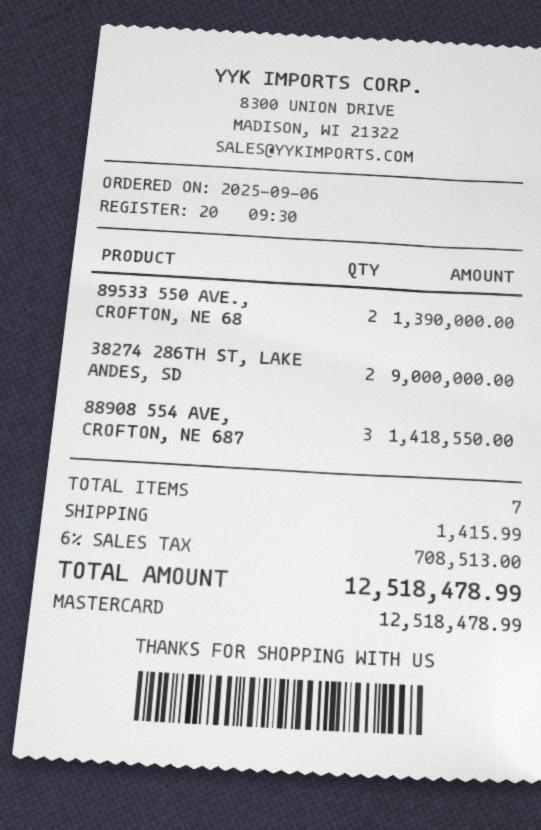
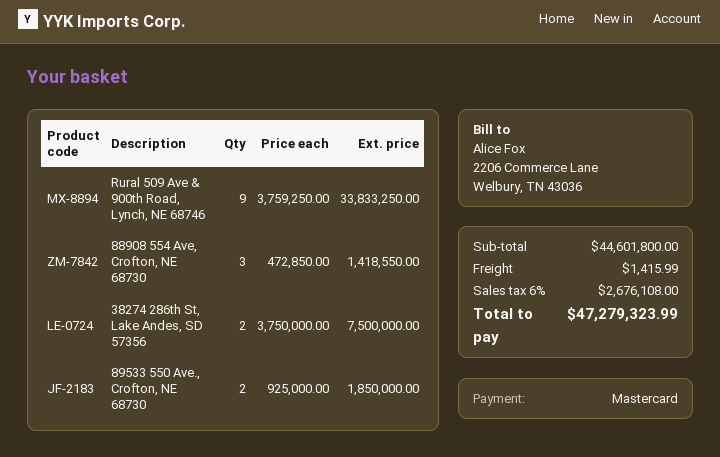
89533 550 AVE., CROFTON, NE 68: 2 for 1390000.00 -> 2 for 1850000.00
38274 286TH ST, LAKE ANDES, SD: 2 for 9000000.00 -> 2 for 7500000.00
Rural 509 Ave & 900th Road, Lynch, NE 68746: none -> 9 for 33833250.00
tax: 6% = 708513.00 -> 6% = 2676108.00
total: 12518478.99 -> 47279323.99

